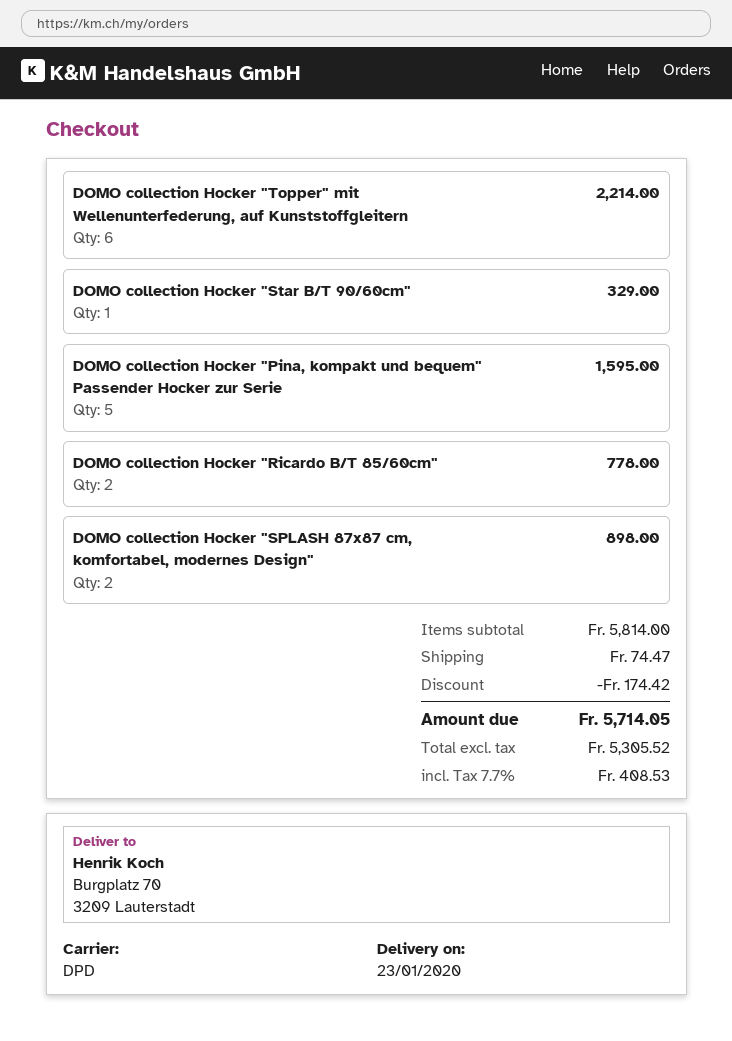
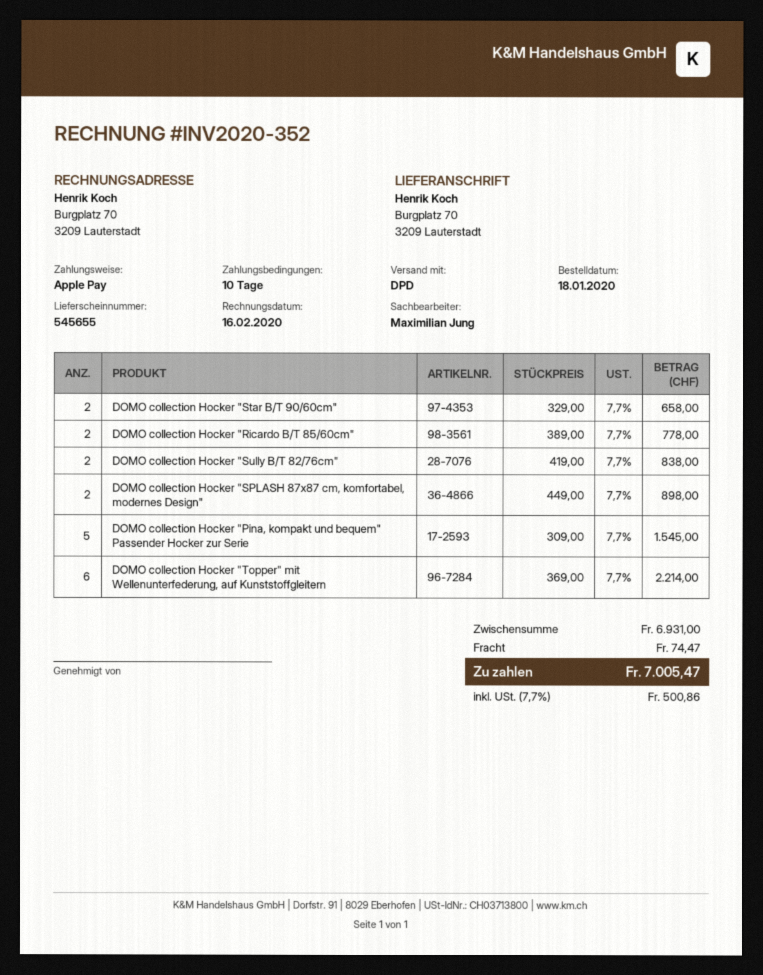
DOMO collection Hocker "Star B/T 90/60cm": 1 for 329.00 -> 2 for 658.00
DOMO collection Hocker "Pina, kompakt und bequem" Passender Hocker zur Serie: 5 for 1595.00 -> 5 for 1545.00
DOMO collection Hocker "Sully B/T 82/76cm": none -> 2 for 838.00
subtotal: 5814.00 -> 6931.00
discount: 174.42 -> none
tax: 7.7% = 408.53 -> 7.7% = 500.86
total: 5714.05 -> 7005.47

